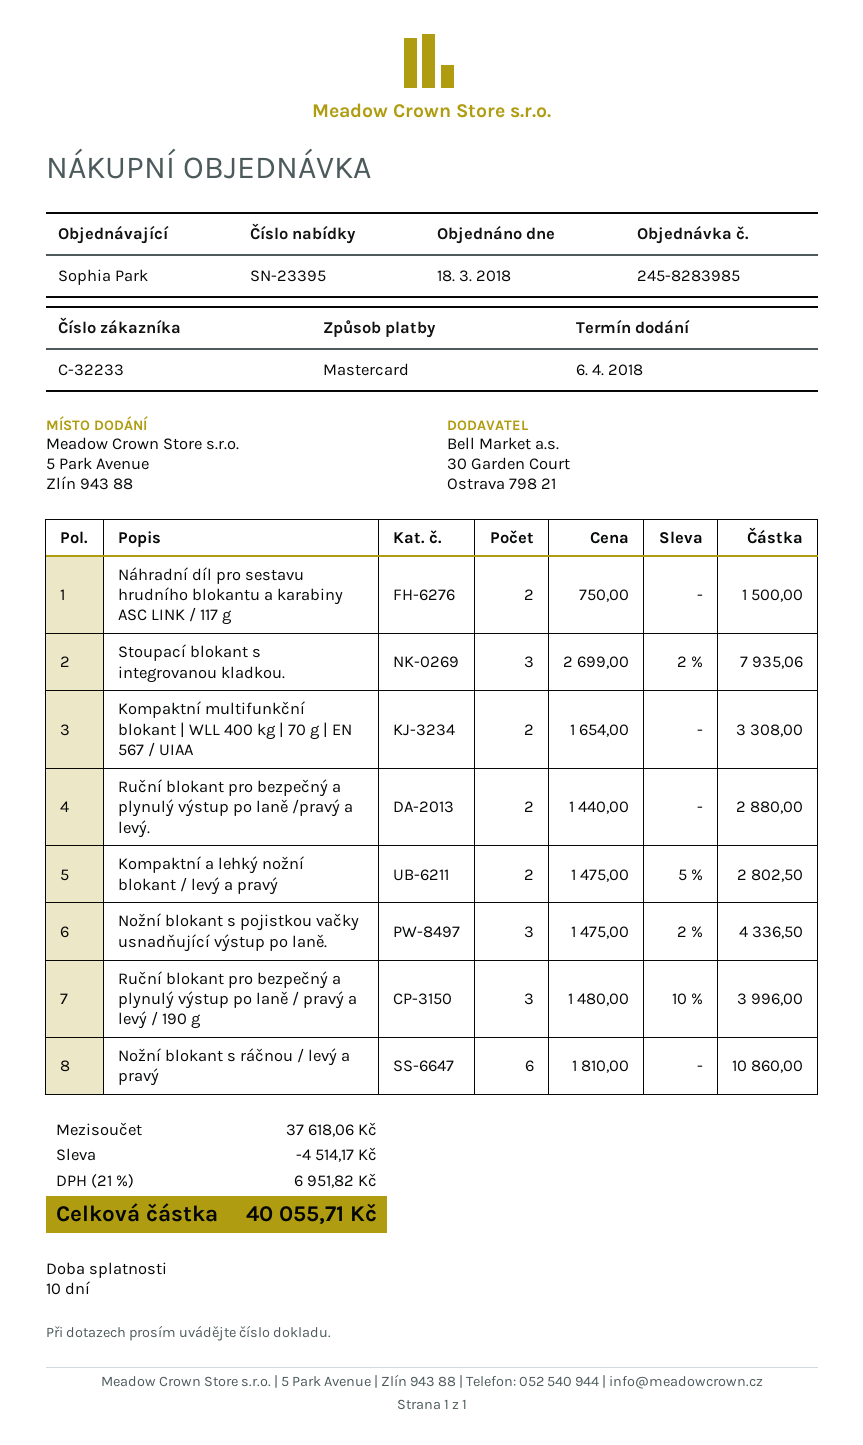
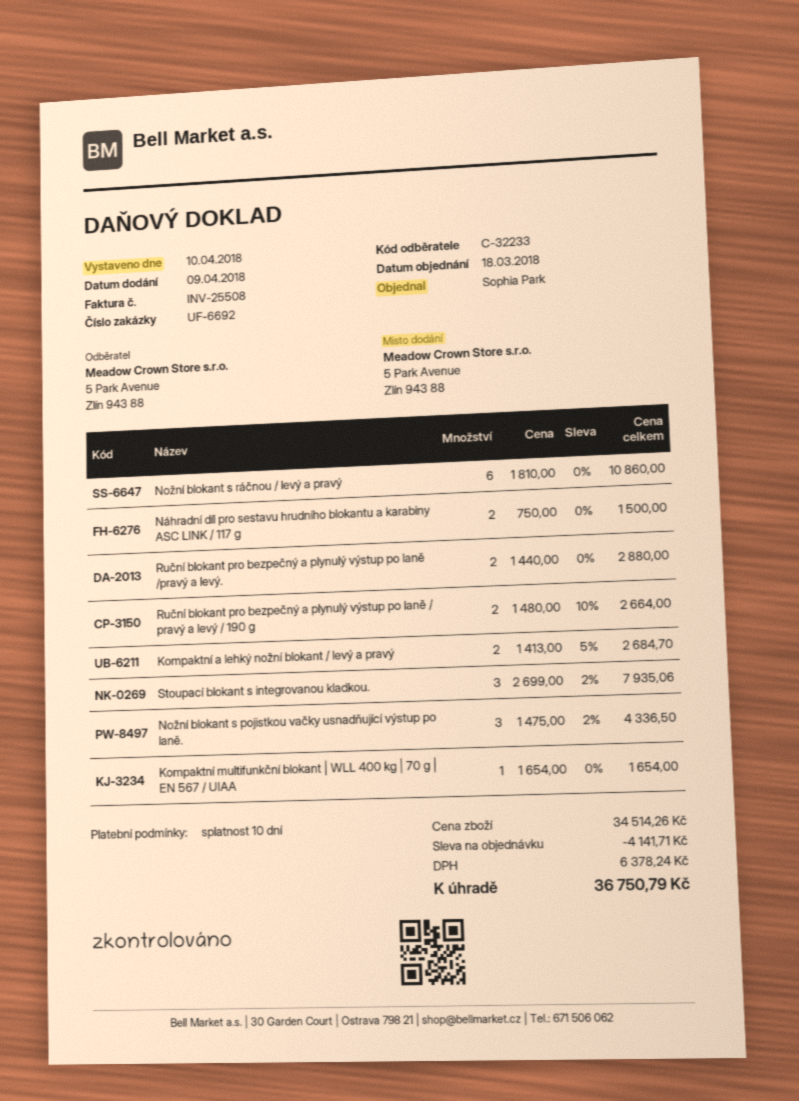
delivery date: 2018-04-06 -> 2018-04-09
Kompaktní multifunkční blokant | WLL 400 kg | 70 g | EN 567 / UIAA: 2 x 1654.00 = 3308.00 -> 1 x 1654.00 = 1654.00
Kompaktní a lehký nožní blokant / levý a pravý: 2 x 1475.00 - 5% = 2802.50 -> 2 x 1413.00 - 5% = 2684.70
Ruční blokant pro bezpečný a plynulý výstup po laně / pravý a levý / 190 g: 3 x 1480.00 - 10% = 3996.00 -> 2 x 1480.00 - 10% = 2664.00
subtotal: 37618.06 -> 34514.26
discount: 4514.17 -> 4141.71
tax: 6951.82 -> 6378.24
total: 40055.71 -> 36750.79

